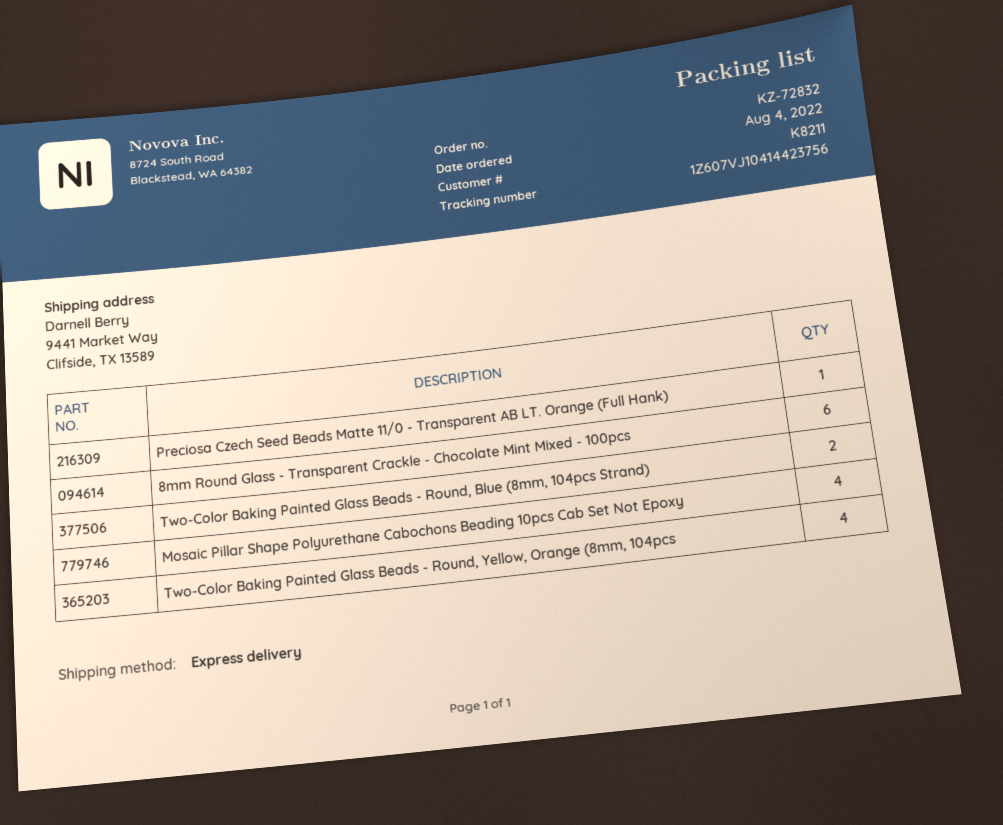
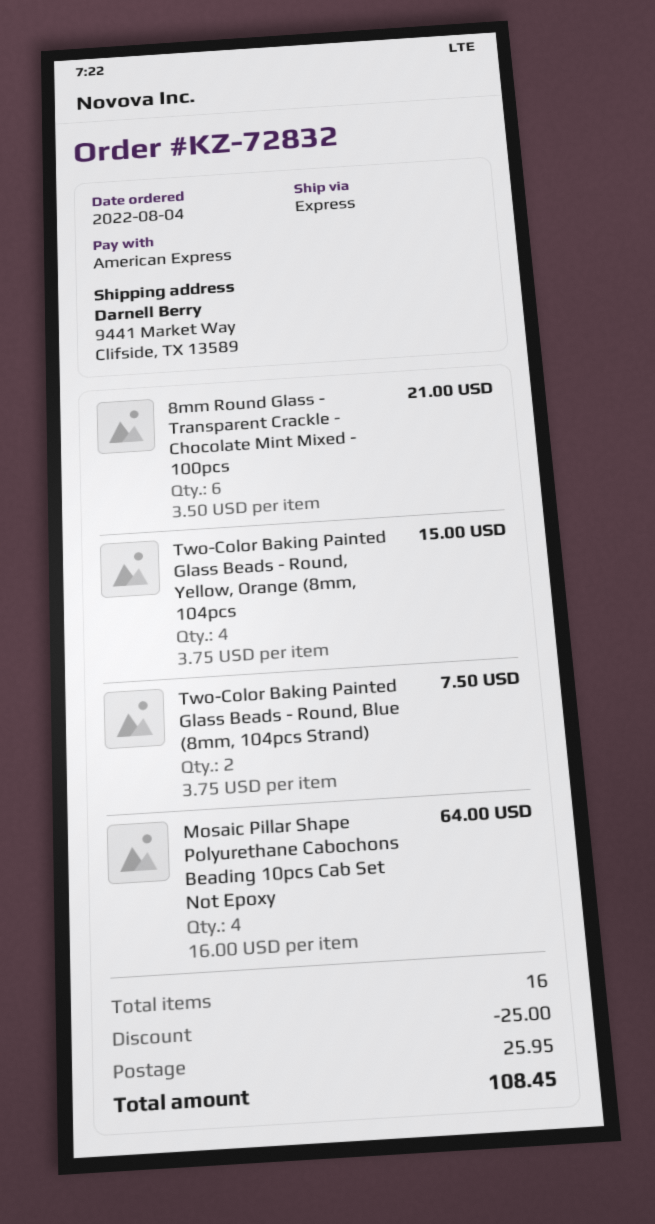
Preciosa Czech Seed Beads Matte 11/0 - Transparent AB LT. Orange (Full Hank): 1 -> none

